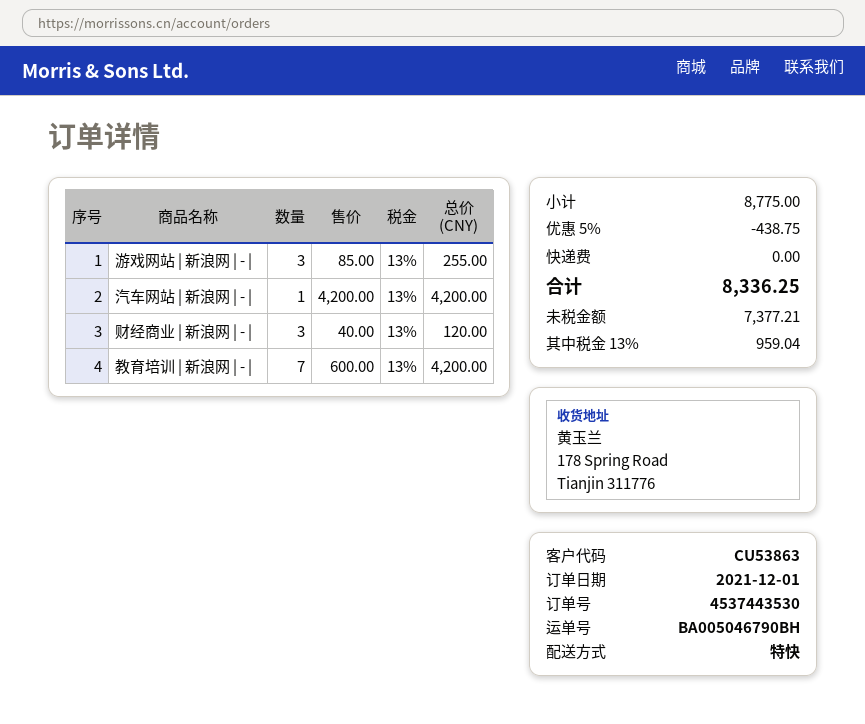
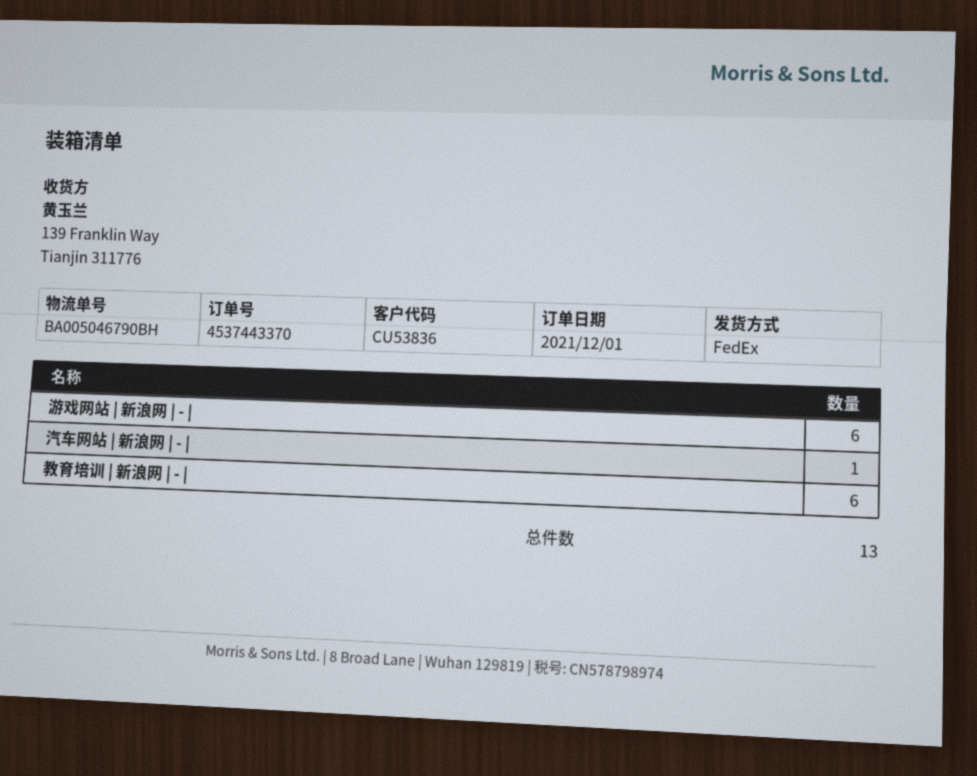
order number: 4537443530 -> 4537443370
customer number: CU53863 -> CU53836
shipping method: express -> FedEx
ship to: 178 Spring Road, Tianjin 311776 -> 139 Franklin Way, Tianjin 311776
游戏网站 | 新浪网 | - |: 3 -> 6
财经商业 | 新浪网 | - |: 3 -> none
教育培训 | 新浪网 | - |: 7 -> 6

